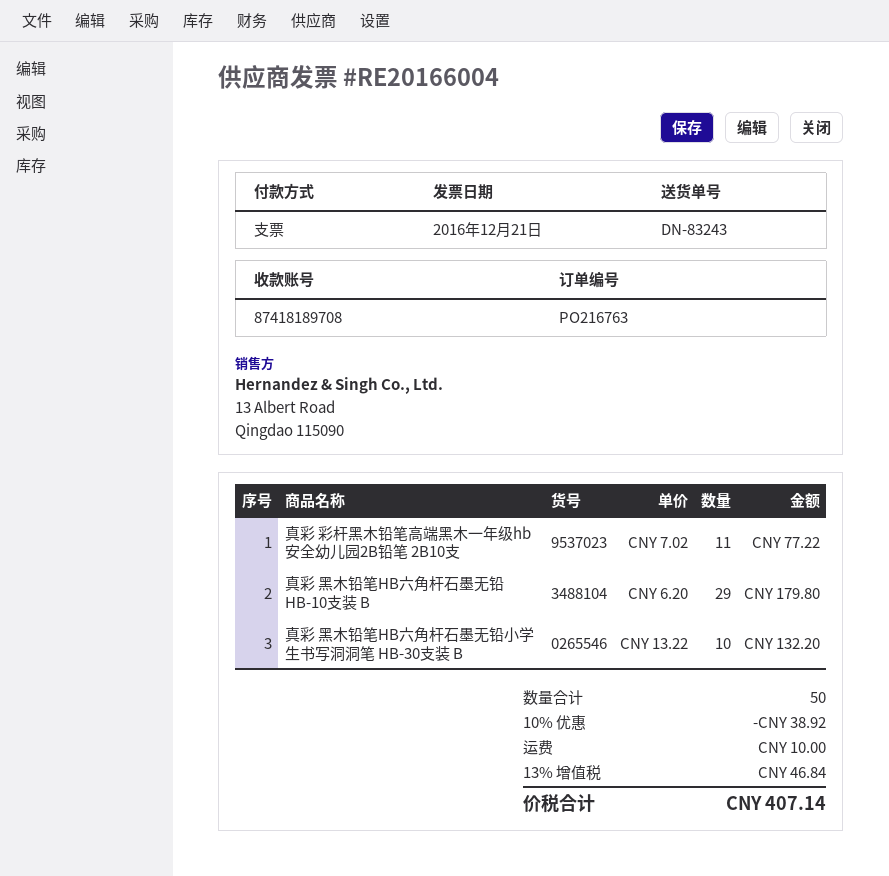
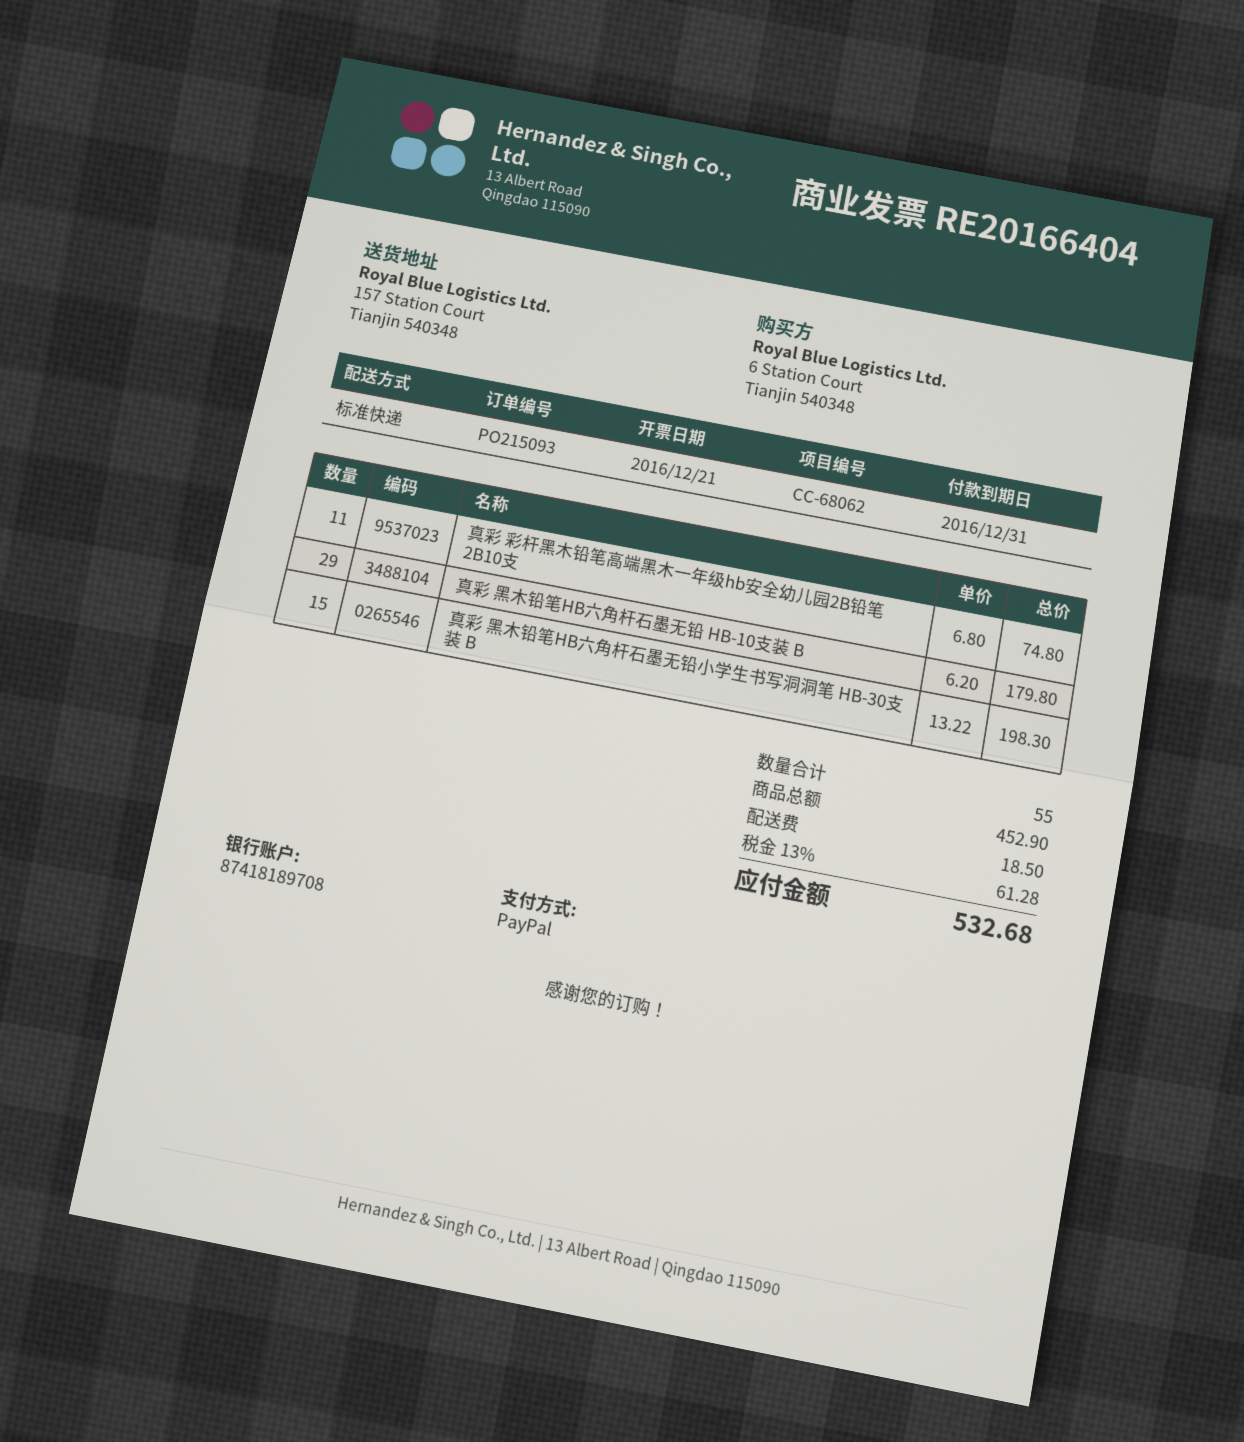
order number: PO216763 -> PO215093
invoice number: RE20166004 -> RE20166404
payment method: cheque -> PayPal
真彩 彩杆黑木铅笔高端黑木一年级hb安全幼儿园2B铅笔 2B10支: 11 x 7.02 = 77.22 -> 11 x 6.80 = 74.80
真彩 黑木铅笔HB六角杆石墨无铅小学生书写洞洞笔 HB-30支装 B: 10 x 13.22 = 132.20 -> 15 x 13.22 = 198.30
total quantity: 50 -> 55
discount: 10% = 38.92 -> none
shipping: 10.00 -> 18.50
tax: 13% = 46.84 -> 13% = 61.28
total: 407.14 -> 532.68

